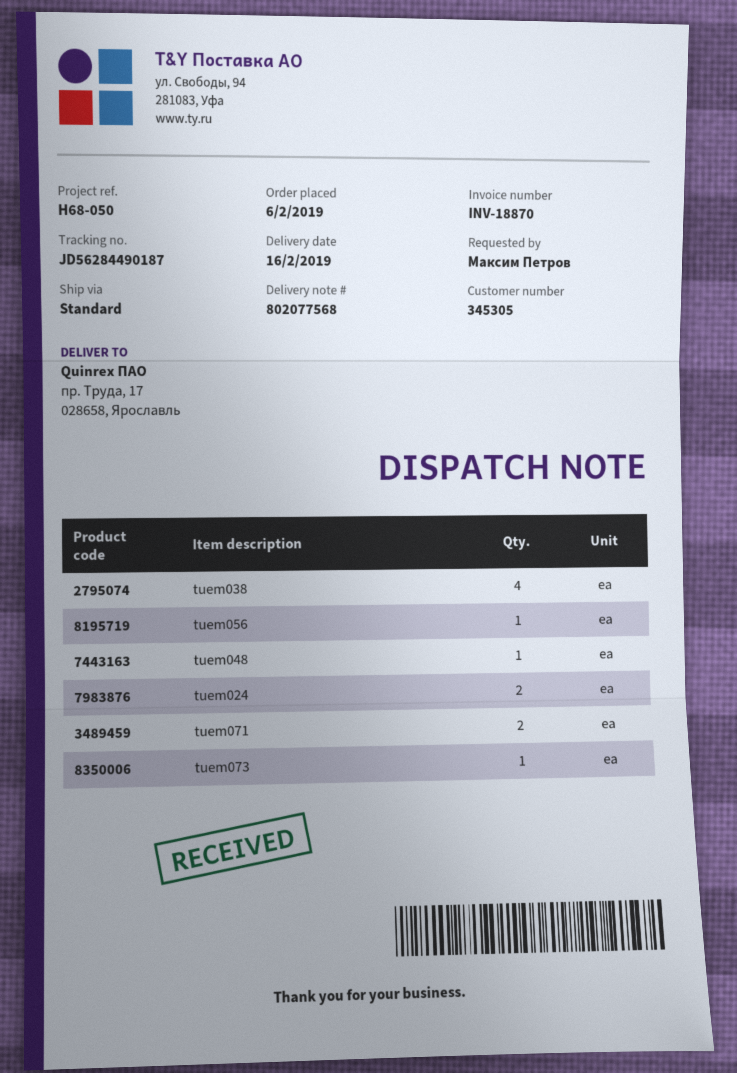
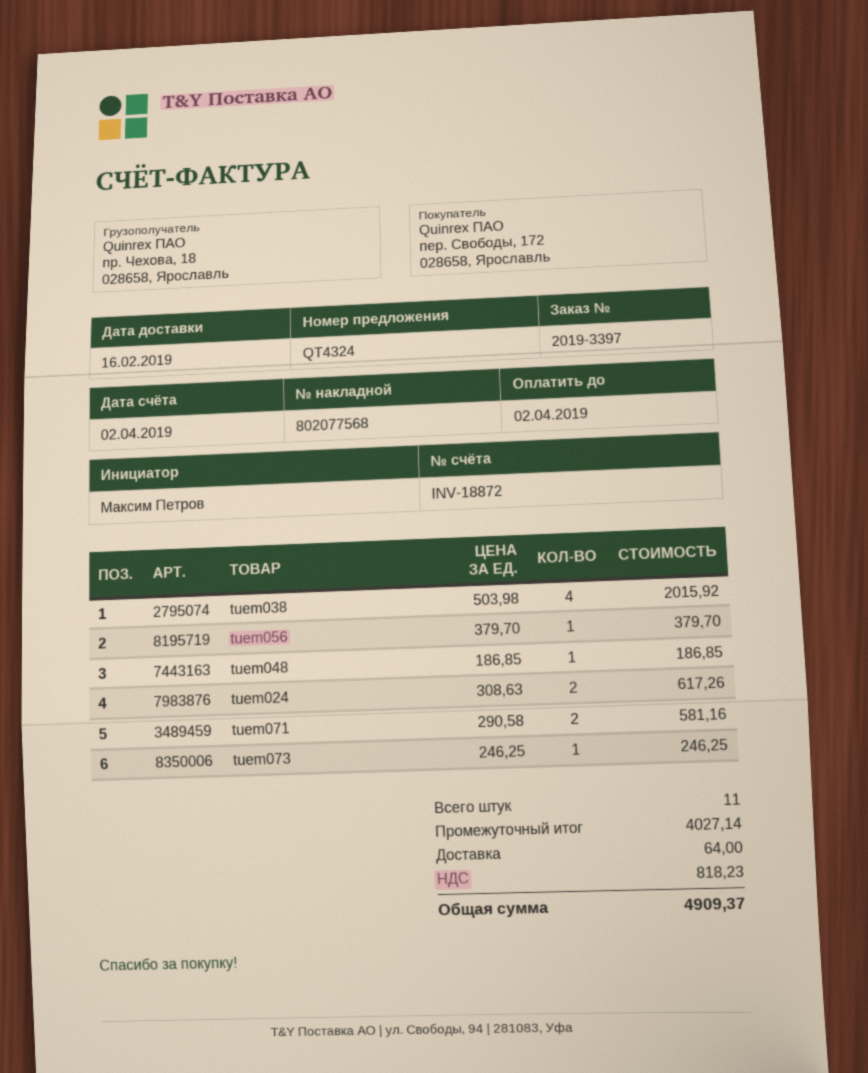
invoice number: INV-18870 -> INV-18872
ship to: пр. Труда, 17, 028658, Ярославль -> пр. Чехова, 18, 028658, Ярославль

